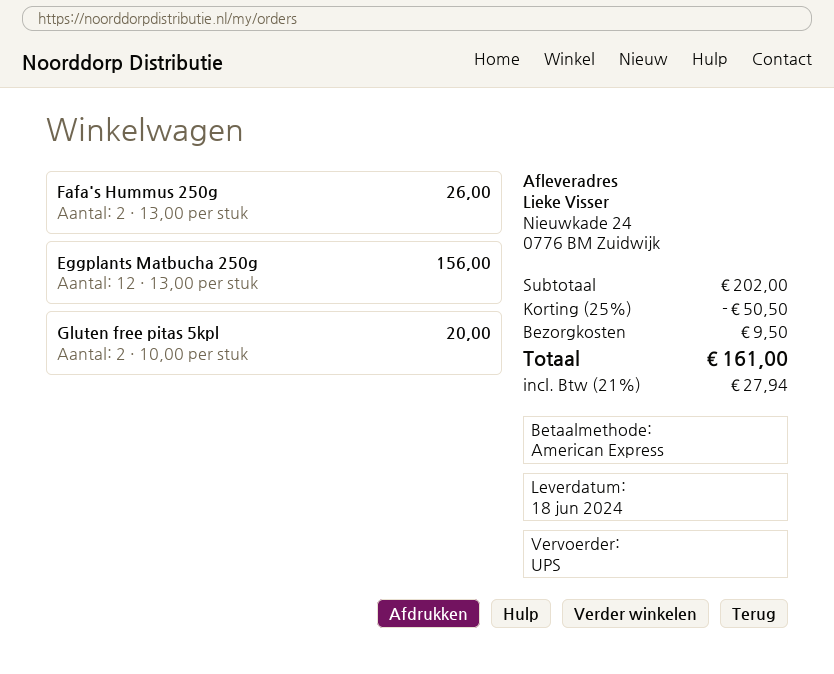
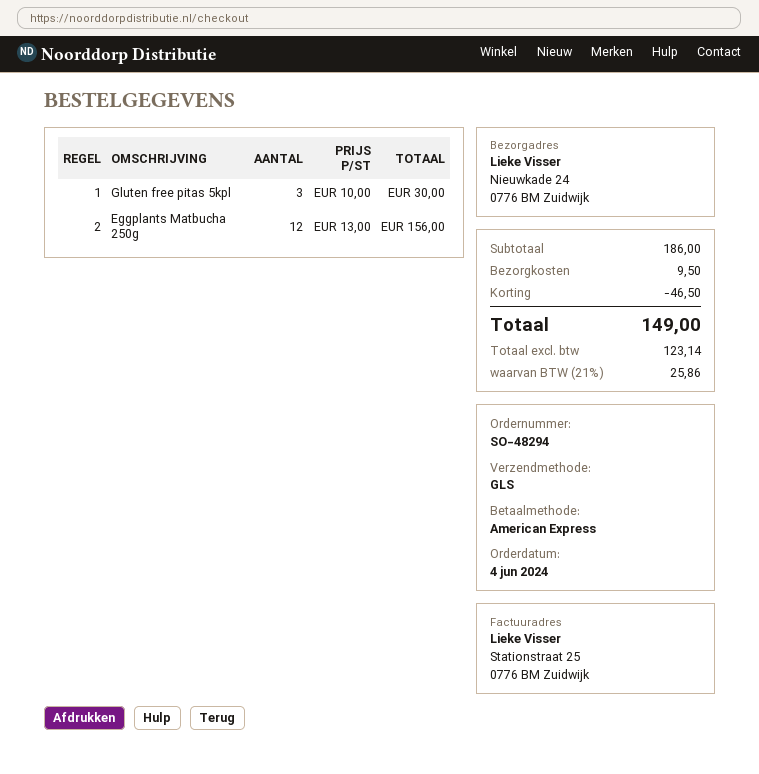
shipping method: UPS -> GLS
Fafa's Hummus 250g: 2 x 13.00 = 26.00 -> none
Gluten free pitas 5kpl: 2 x 10.00 = 20.00 -> 3 x 10.00 = 30.00
subtotal: 202.00 -> 186.00
discount: 50.50 -> 46.50
tax: 21% = 27.94 -> 21% = 25.86
total: 161.00 -> 149.00

